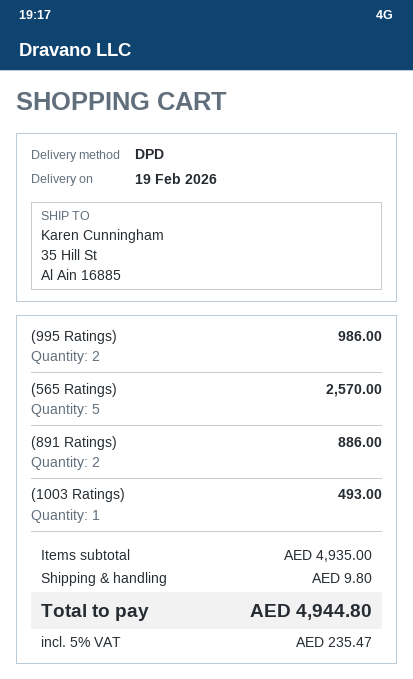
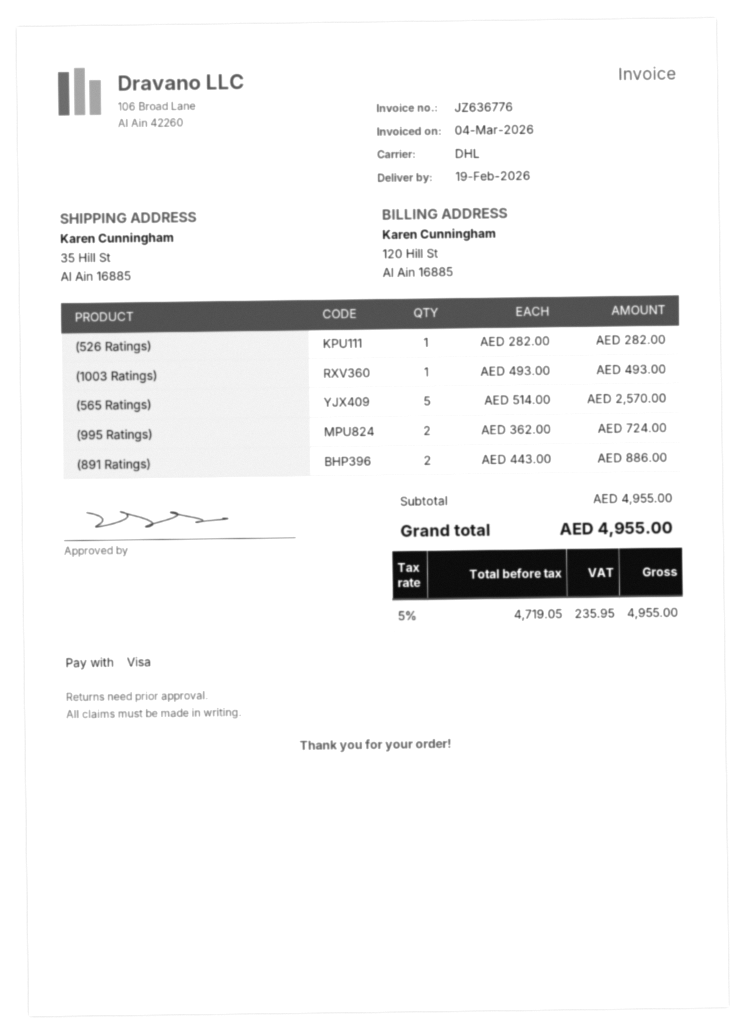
shipping method: DPD -> DHL
(995 Ratings): 2 for 986.00 -> 2 for 724.00
(526 Ratings): none -> 1 for 282.00
subtotal: 4935.00 -> 4955.00
shipping: 9.80 -> none
tax: 5% = 235.47 -> 5% = 235.95
total: 4944.80 -> 4955.00

